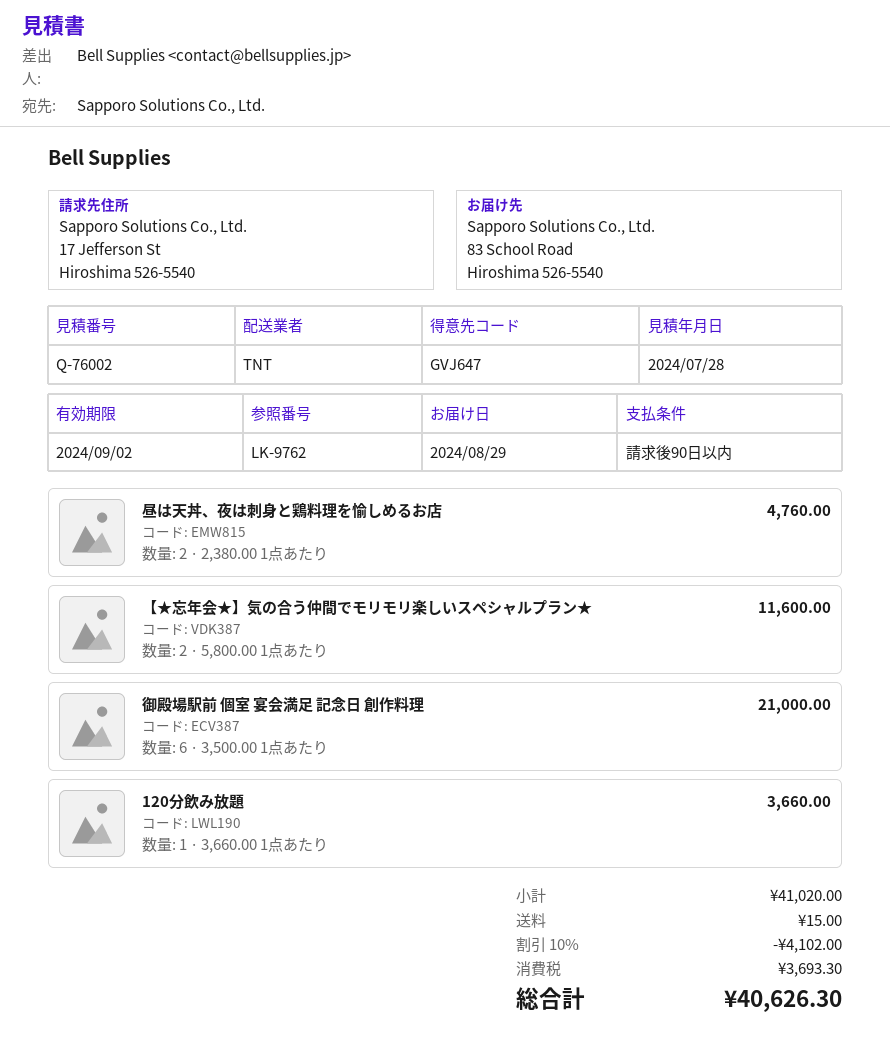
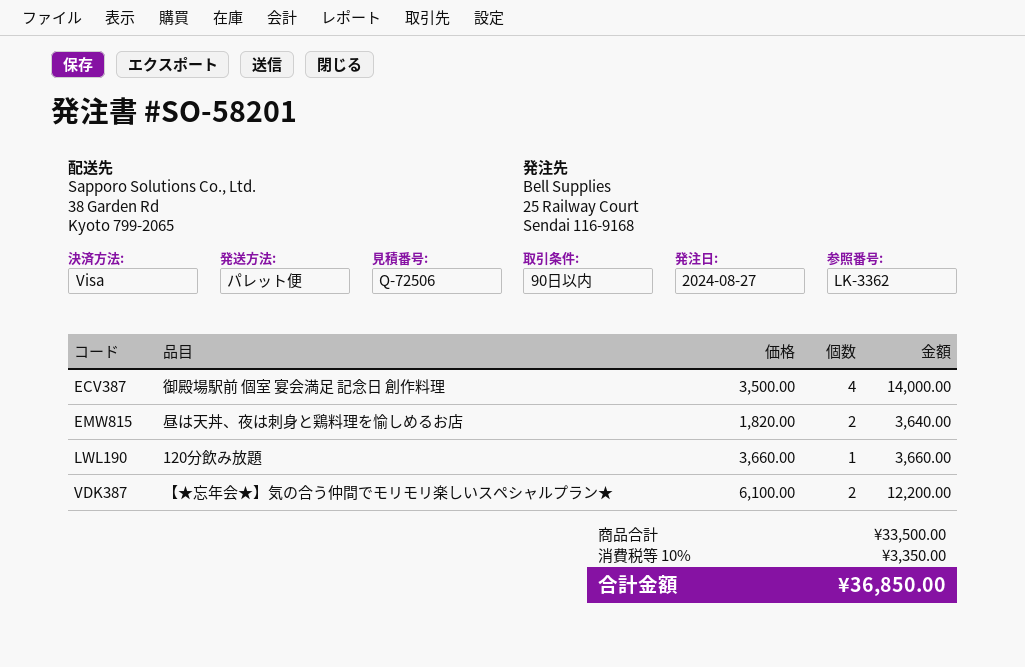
quote number: Q-76002 -> Q-72506
reference: LK-9762 -> LK-3362
shipping method: TNT -> pallet freight
ship to: 83 School Road, Hiroshima 526-5540 -> 38 Garden Rd, Kyoto 799-2065
昼は天丼、夜は刺身と鶏料理を愉しめるお店: 2 x 2380.00 = 4760.00 -> 2 x 1820.00 = 3640.00
【★忘年会★】気の合う仲間でモリモリ楽しいスペシャルプラン★: 2 x 5800.00 = 11600.00 -> 2 x 6100.00 = 12200.00
御殿場駅前 個室 宴会満足 記念日 創作料理: 6 x 3500.00 = 21000.00 -> 4 x 3500.00 = 14000.00
subtotal: 41020.00 -> 33500.00
discount: 10% = 4102.00 -> none
shipping: 15.00 -> none
tax: 3693.30 -> 3350.00
total: 40626.30 -> 36850.00

